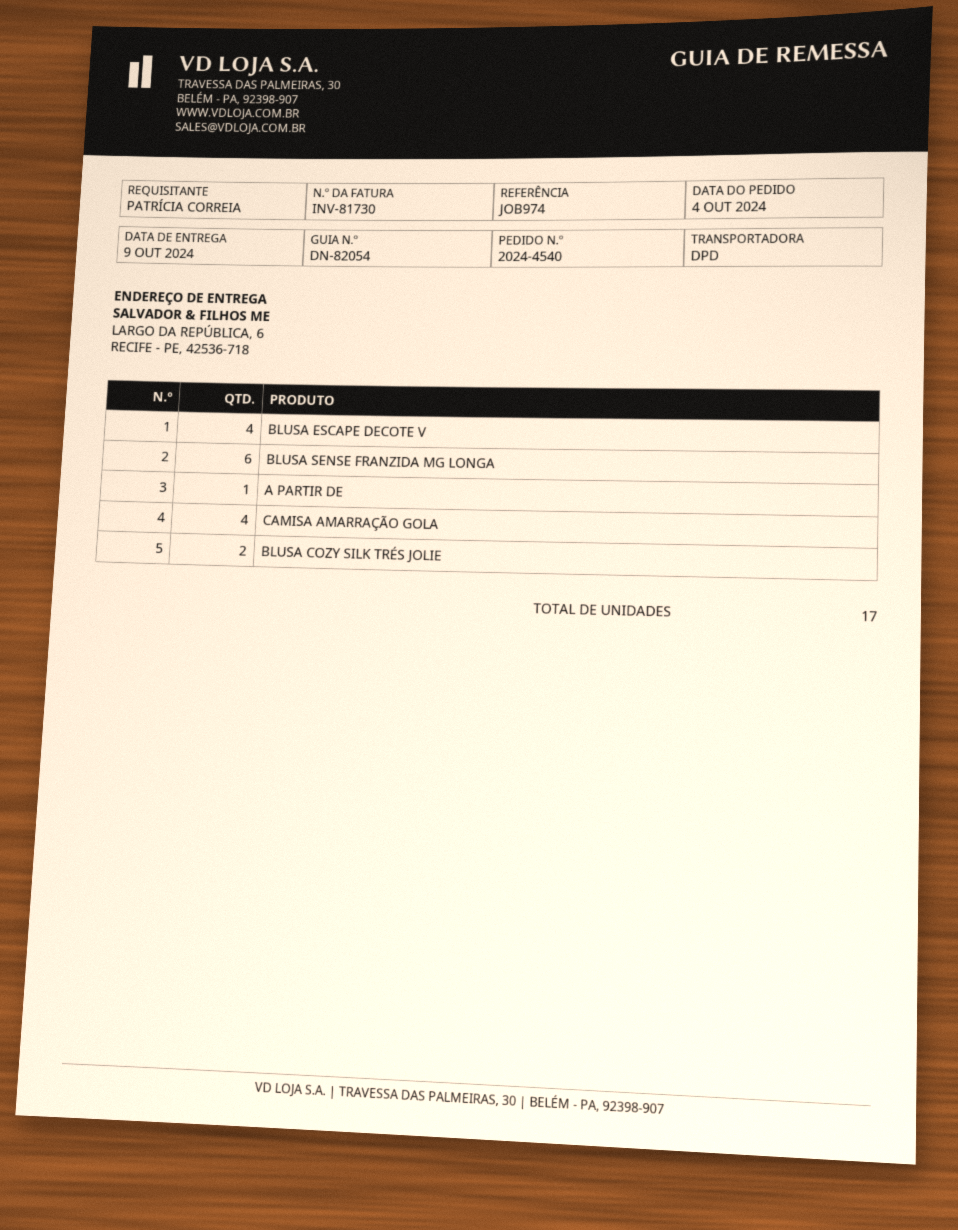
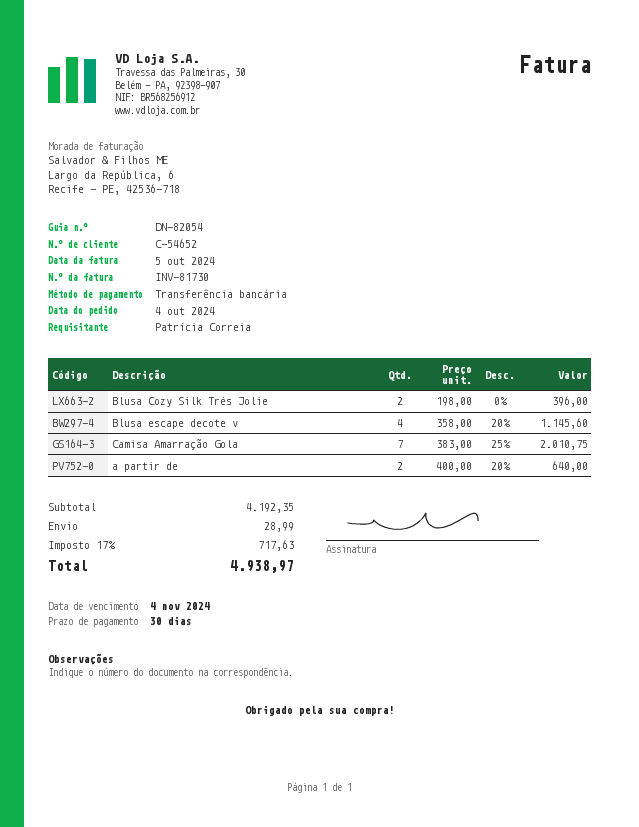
BLUSA SENSE FRANZIDA MG LONGA: 6 -> none
A PARTIR DE: 1 -> 2
CAMISA AMARRAÇÃO GOLA: 4 -> 7

